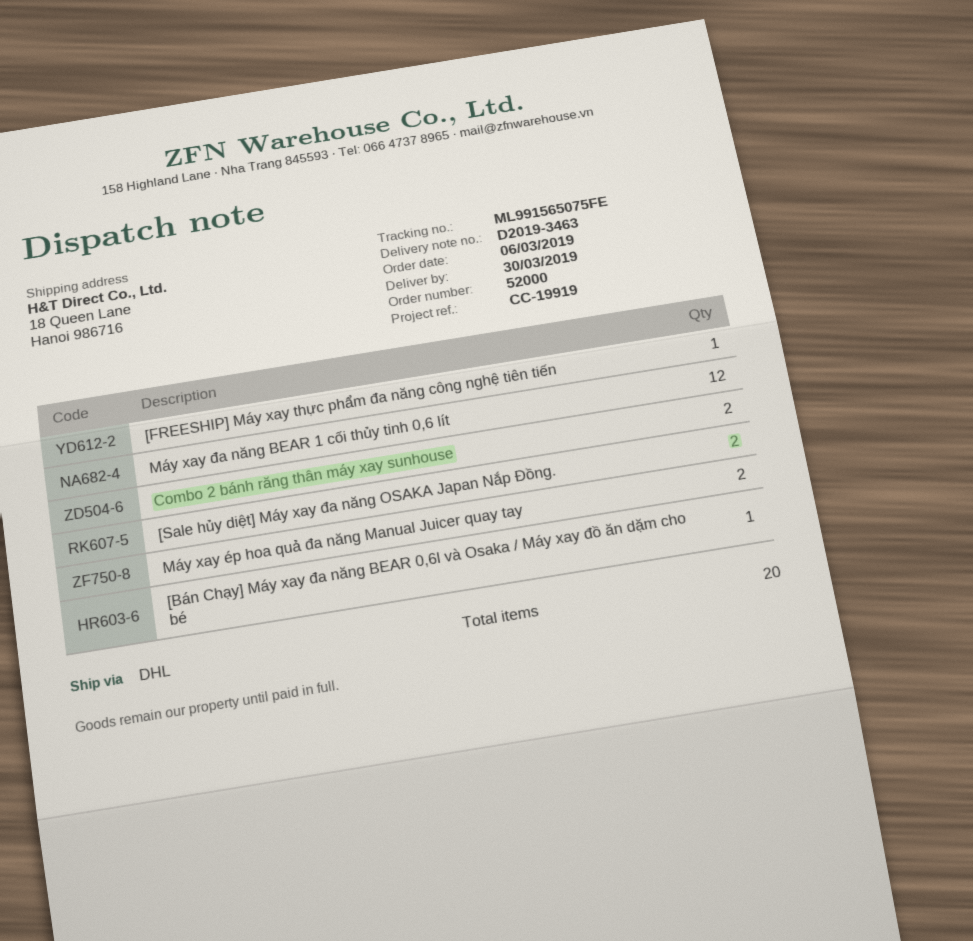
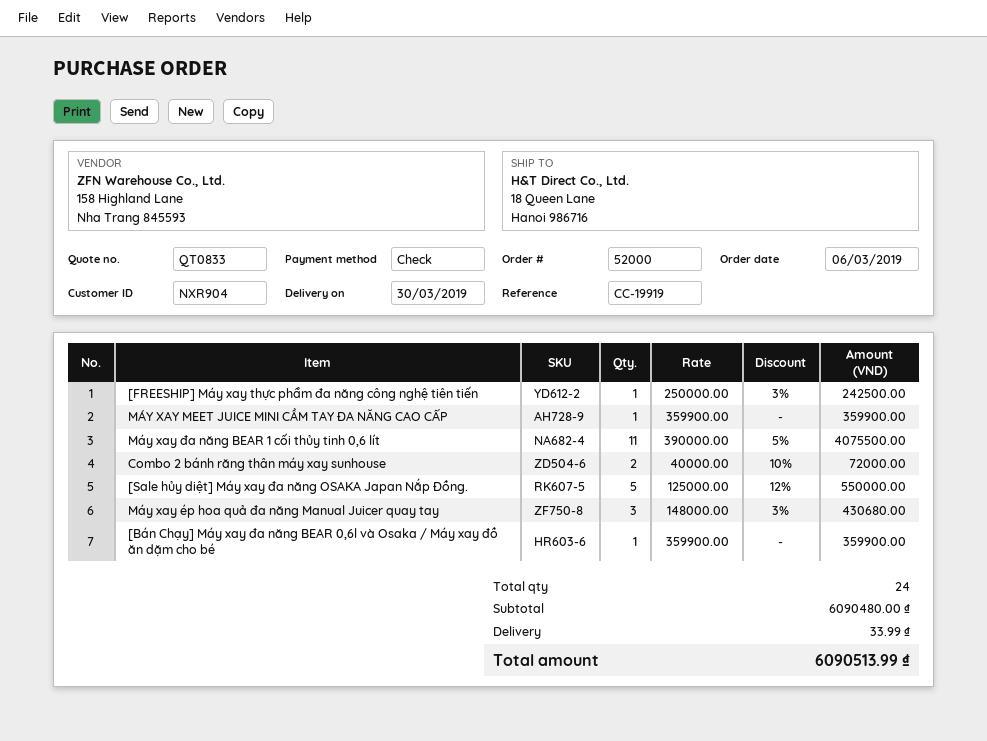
Máy xay đa năng BEAR 1 cối thủy tinh 0,6 lít: 12 -> 11
[Sale hủy diệt] Máy xay đa năng OSAKA Japan Nắp Đồng.: 2 -> 5
Máy xay ép hoa quả đa năng Manual Juicer quay tay: 2 -> 3
MÁY XAY MEET JUICE MINI CẦM TAY ĐA NĂNG CAO CẤP: none -> 1
total quantity: 20 -> 24

